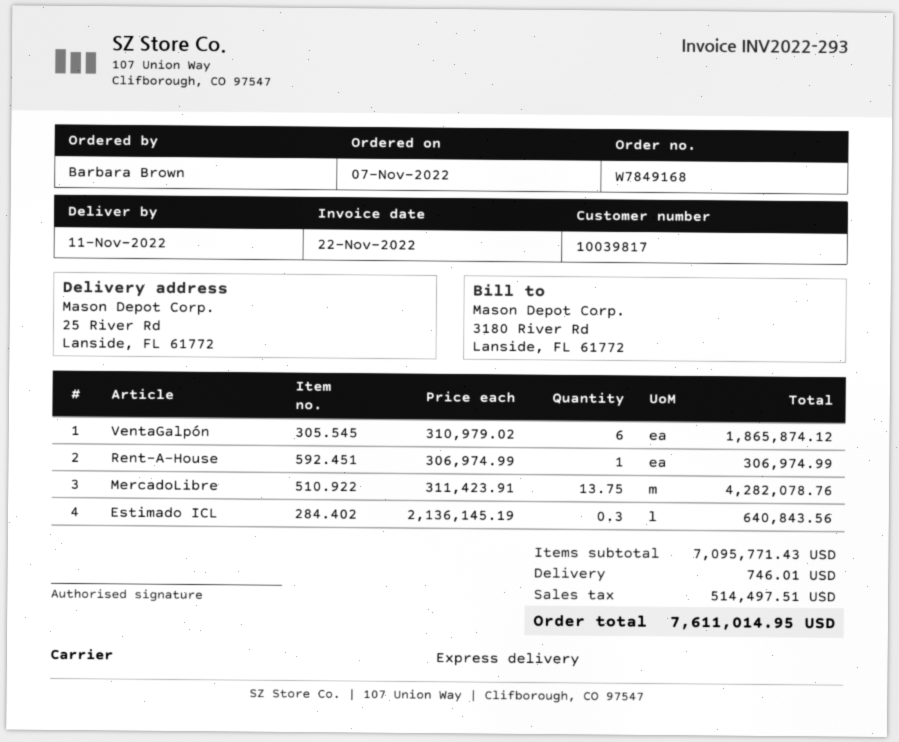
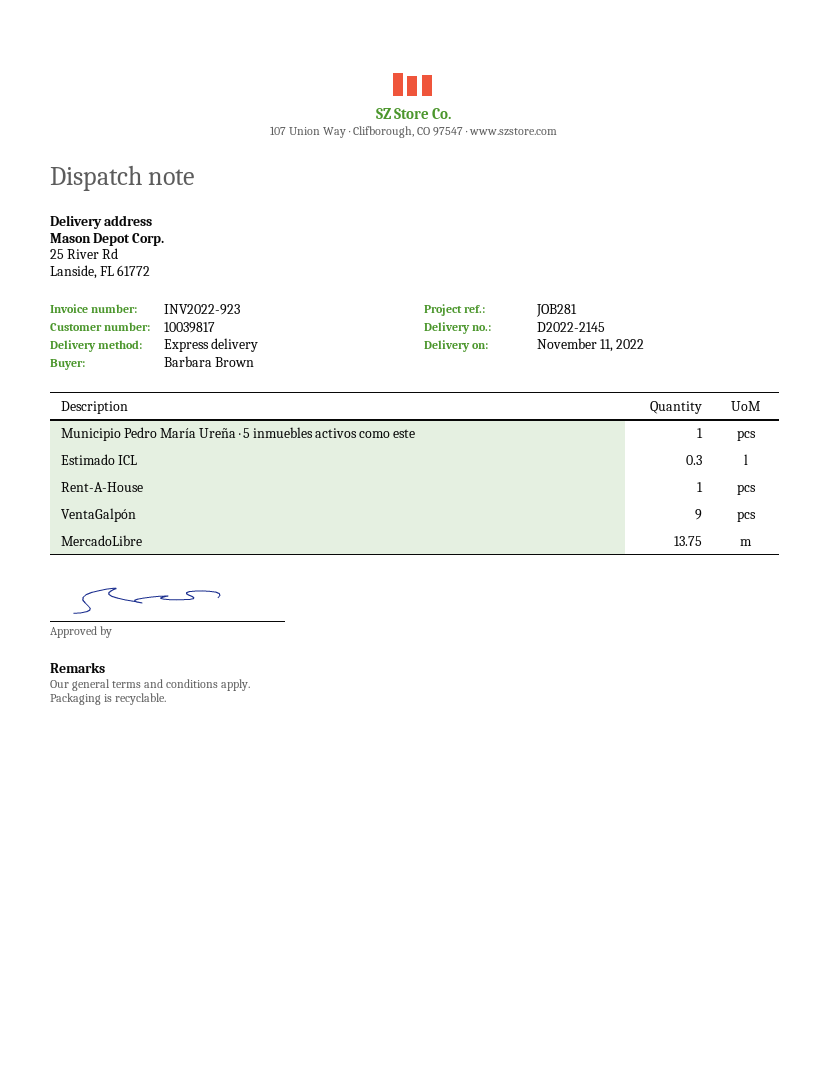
invoice number: INV2022-293 -> INV2022-923
VentaGalpón: 6 -> 9
Municipio Pedro María Ureña · 5 inmuebles activos como este: none -> 1

